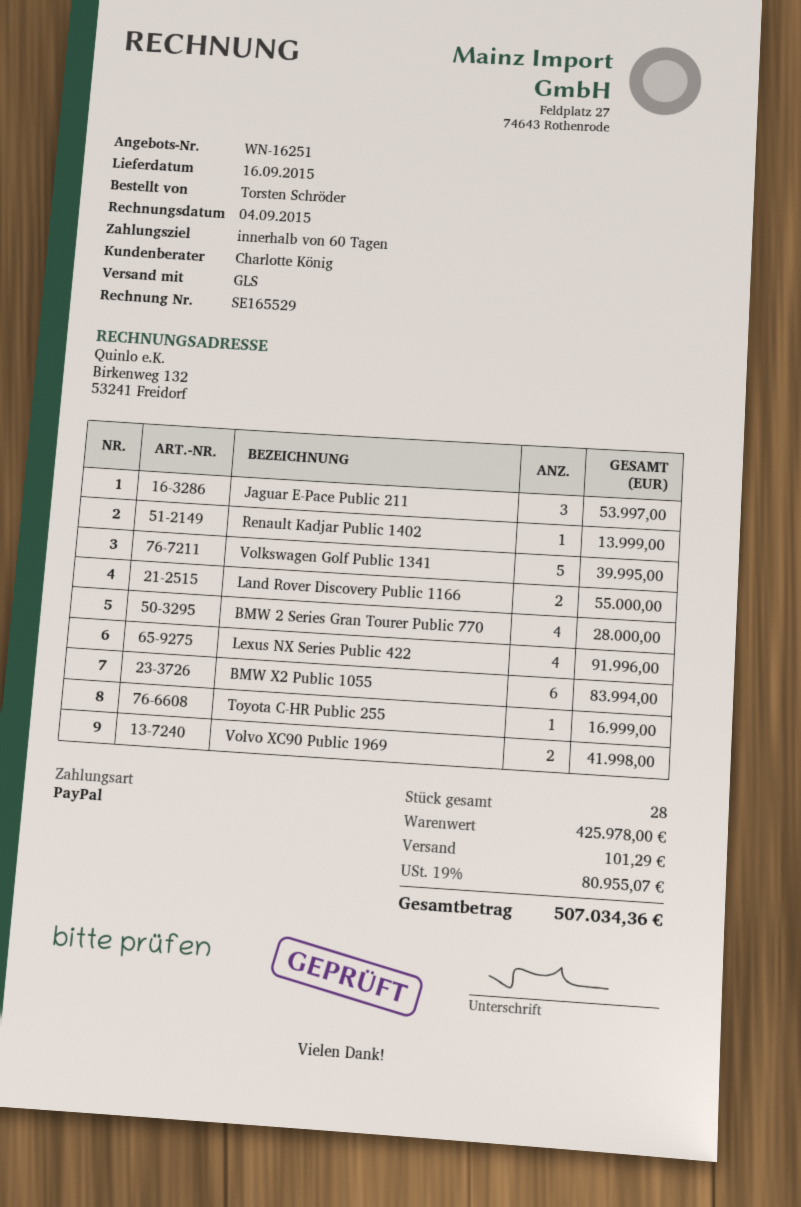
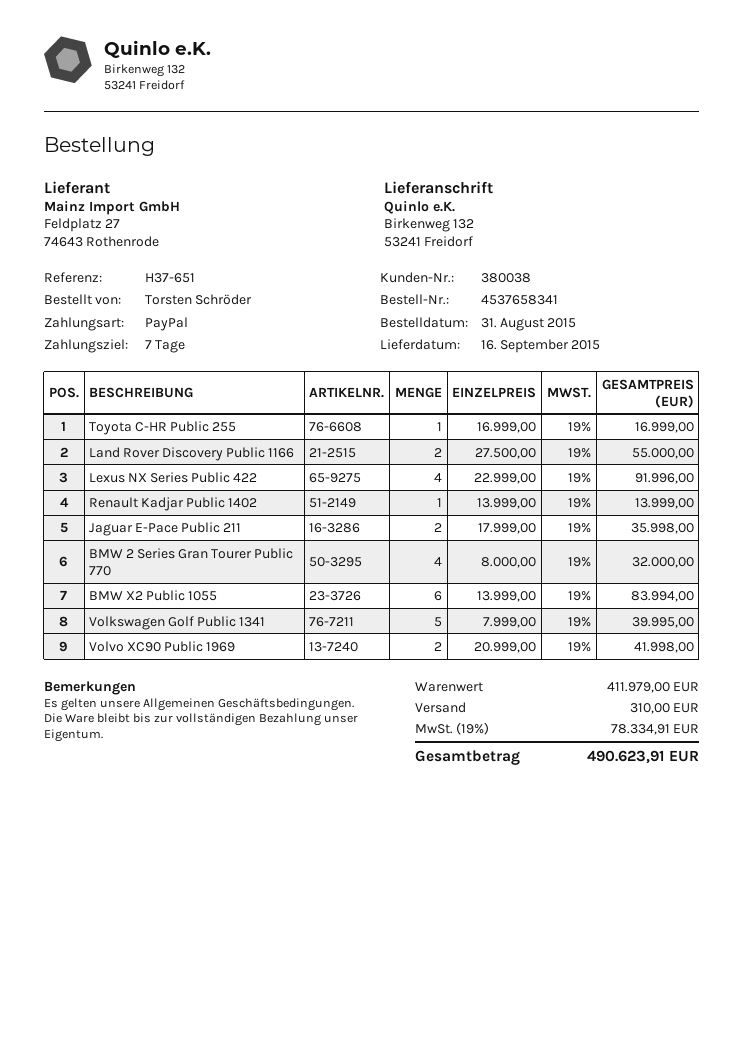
payment terms: 60 days -> 7 days
Jaguar E-Pace Public 211: 3 for 53997.00 -> 2 for 35998.00
BMW 2 Series Gran Tourer Public 770: 4 for 28000.00 -> 4 for 32000.00
subtotal: 425978.00 -> 411979.00
shipping: 101.29 -> 310.00
tax: 19% = 80955.07 -> 19% = 78334.91
total: 507034.36 -> 490623.91

